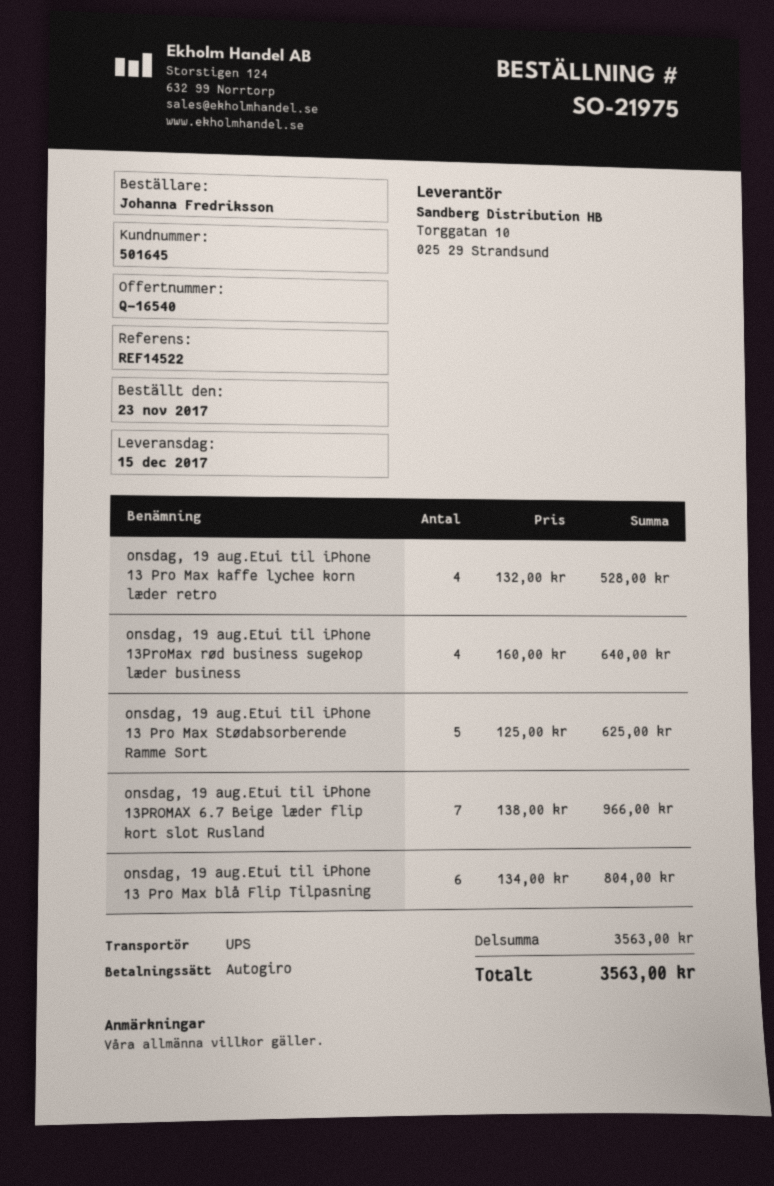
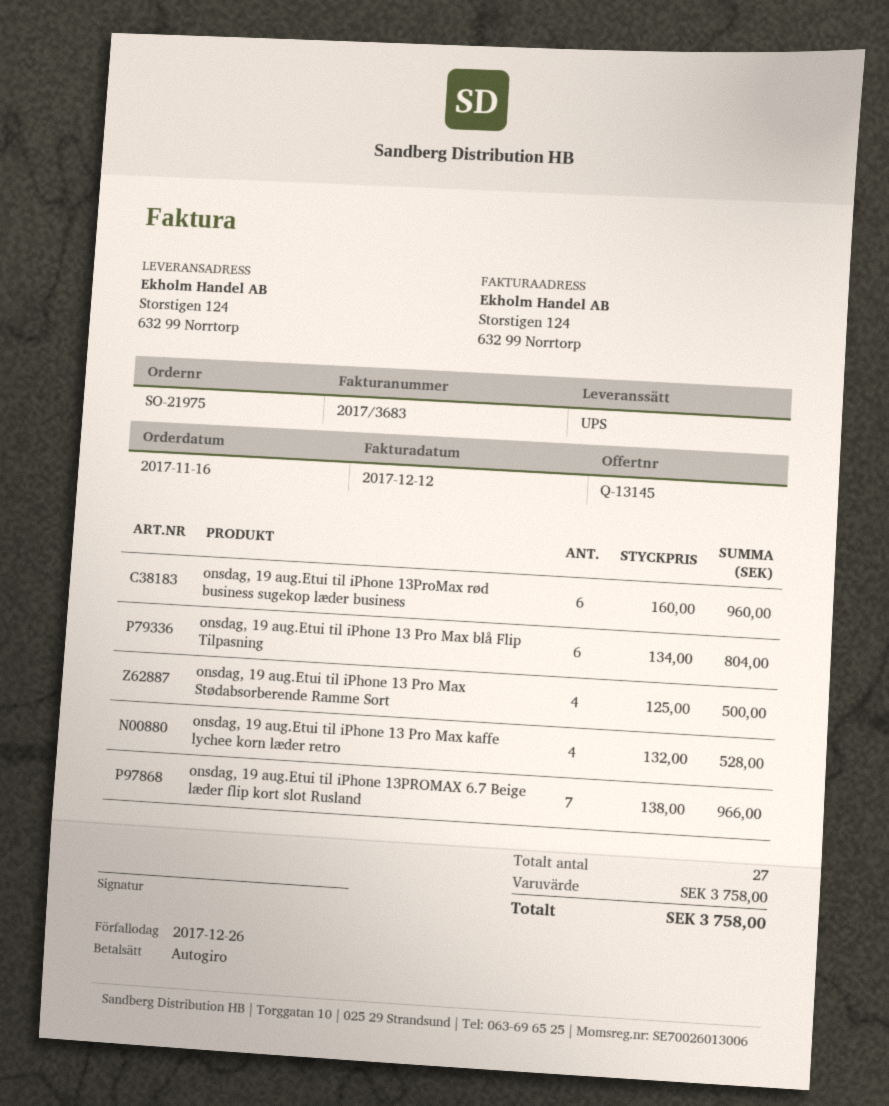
quote number: Q-16540 -> Q-13145
order date: 2017-11-23 -> 2017-11-16
onsdag, 19 aug.Etui til iPhone 13ProMax rød business sugekop læder business: 4 x 160.00 = 640.00 -> 6 x 160.00 = 960.00
onsdag, 19 aug.Etui til iPhone 13 Pro Max Stødabsorberende Ramme Sort: 5 x 125.00 = 625.00 -> 4 x 125.00 = 500.00
subtotal: 3563.00 -> 3758.00
total: 3563.00 -> 3758.00

